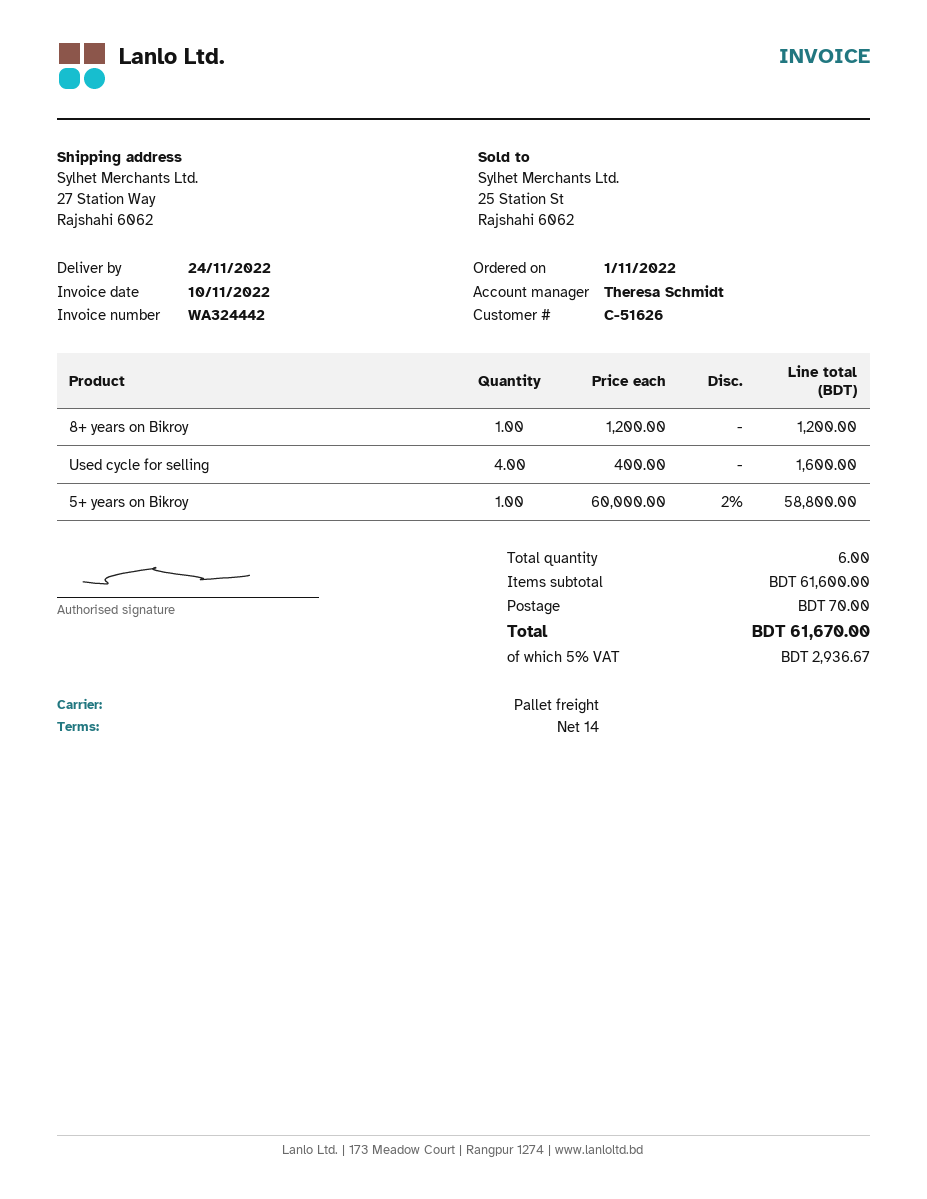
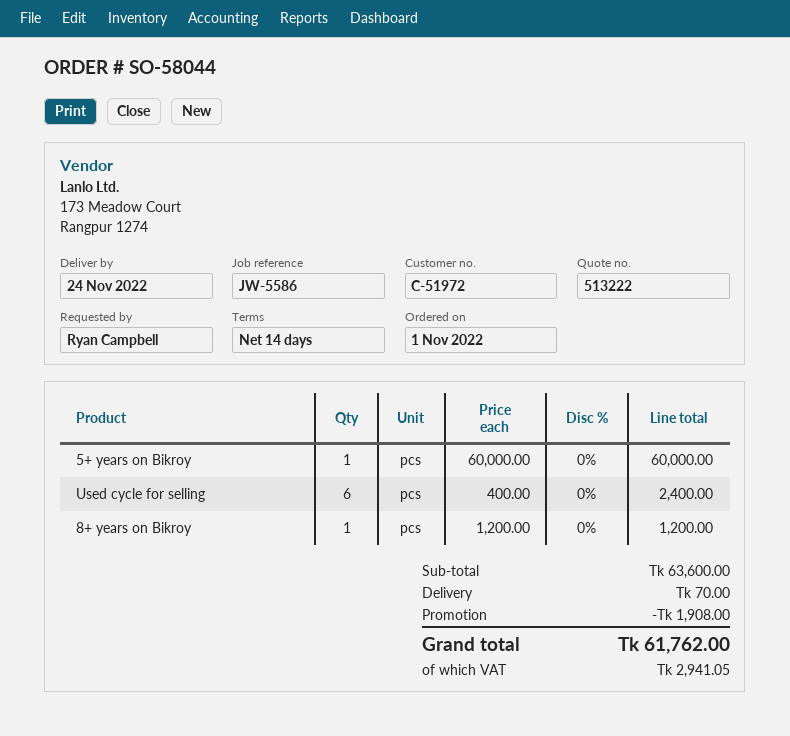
customer number: C-51626 -> C-51972
Used cycle for selling: 4 x 400.00 = 1600.00 -> 6 x 400.00 = 2400.00
5+ years on Bikroy: 1 x 60000.00 - 2% = 58800.00 -> 1 x 60000.00 = 60000.00
subtotal: 61600.00 -> 63600.00
discount: none -> 1908.00
tax: 2936.67 -> 2941.05
total: 61670.00 -> 61762.00

